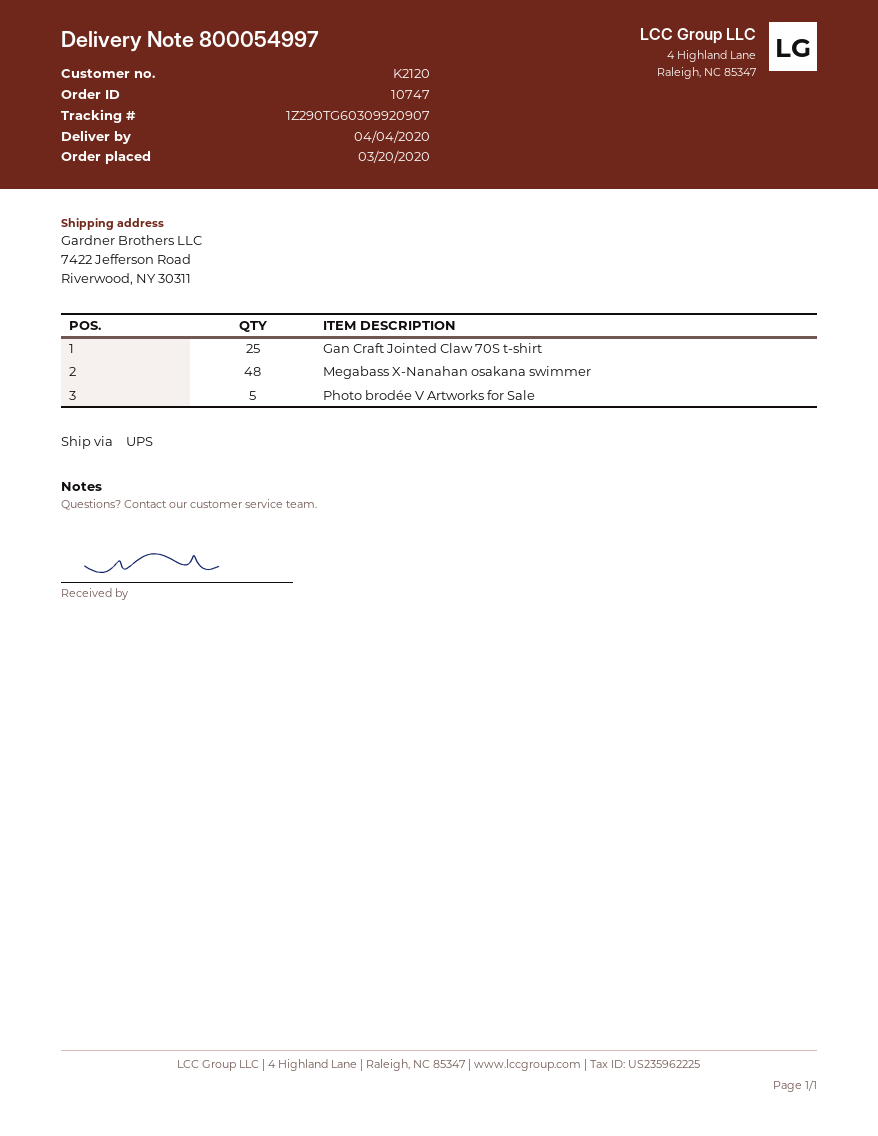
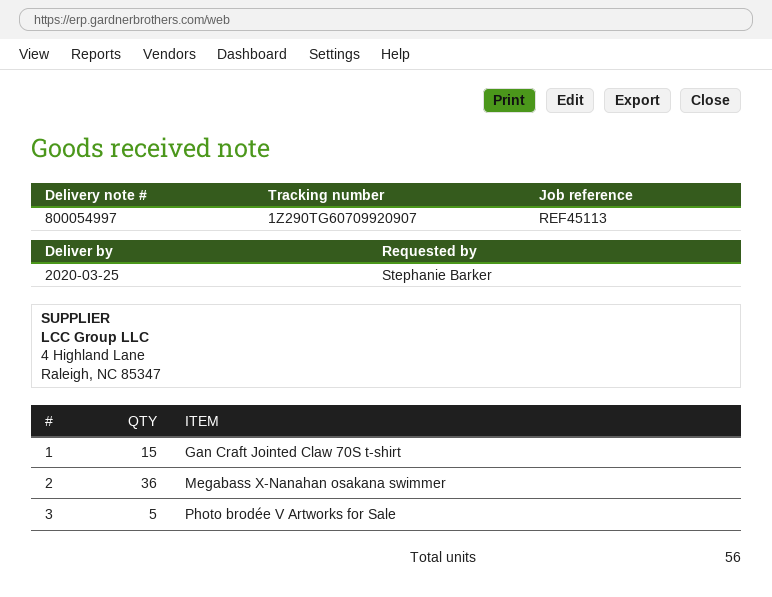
delivery date: 2020-04-04 -> 2020-03-25
tracking number: 1Z290TG60309920907 -> 1Z290TG60709920907
Gan Craft Jointed Claw 70S t-shirt: 25 -> 15
Megabass X-Nanahan osakana swimmer: 48 -> 36

